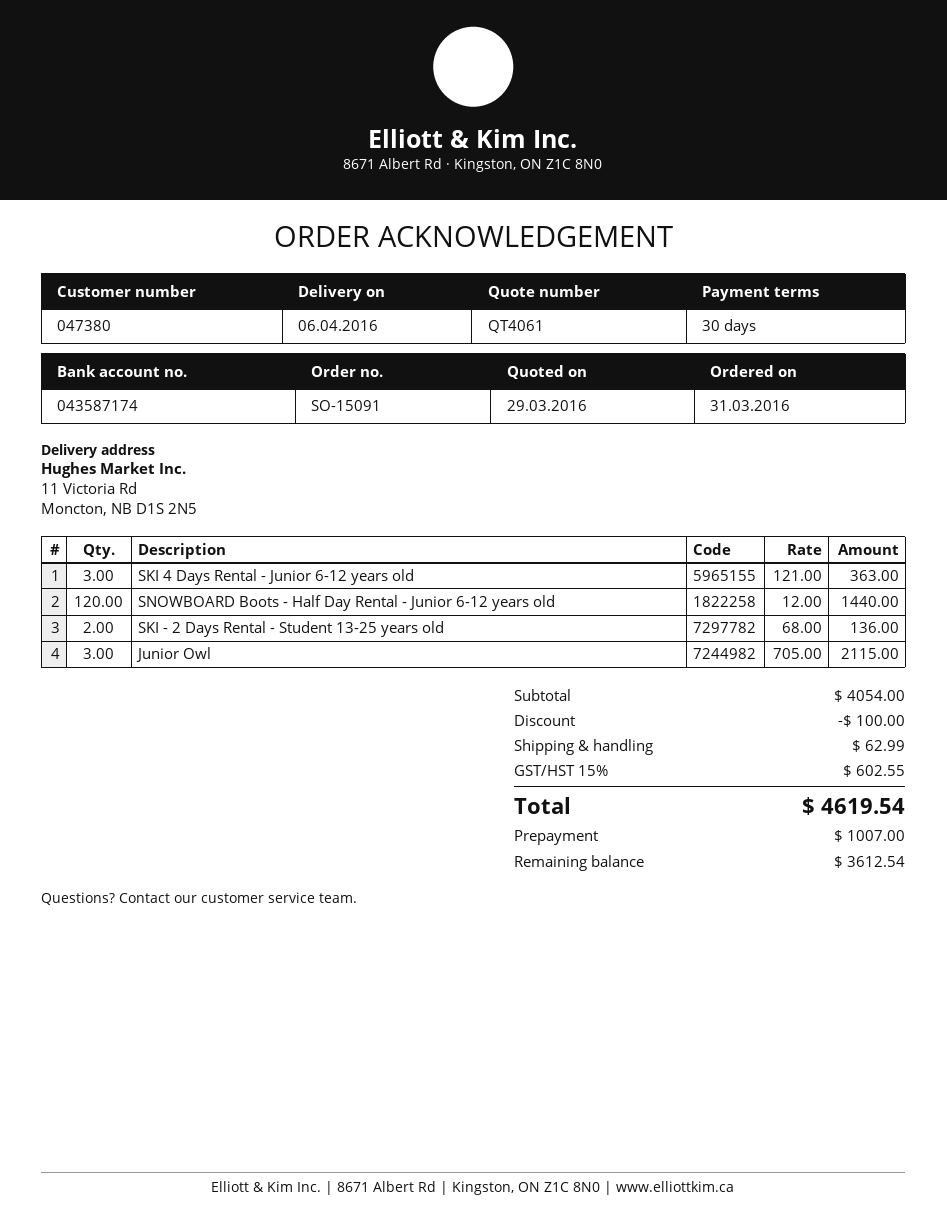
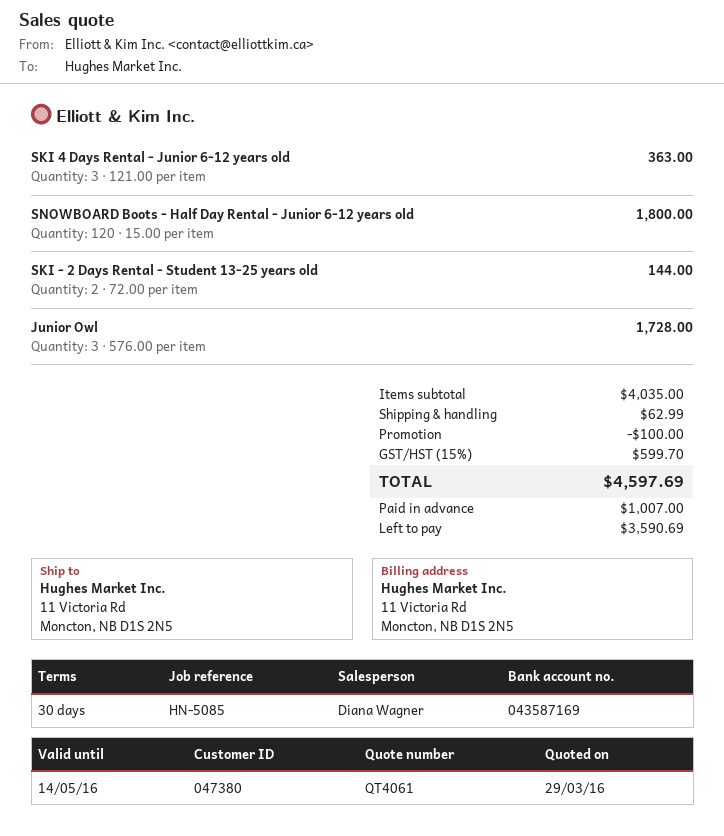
bank account: 043587174 -> 043587169
SNOWBOARD Boots - Half Day Rental - Junior 6-12 years old: 120 x 12.00 = 1440.00 -> 120 x 15.00 = 1800.00
SKI - 2 Days Rental - Student 13-25 years old: 2 x 68.00 = 136.00 -> 2 x 72.00 = 144.00
Junior Owl: 3 x 705.00 = 2115.00 -> 3 x 576.00 = 1728.00
subtotal: 4054.00 -> 4035.00
tax: 15% = 602.55 -> 15% = 599.70
total: 4619.54 -> 4597.69
balance: 3612.54 -> 3590.69

